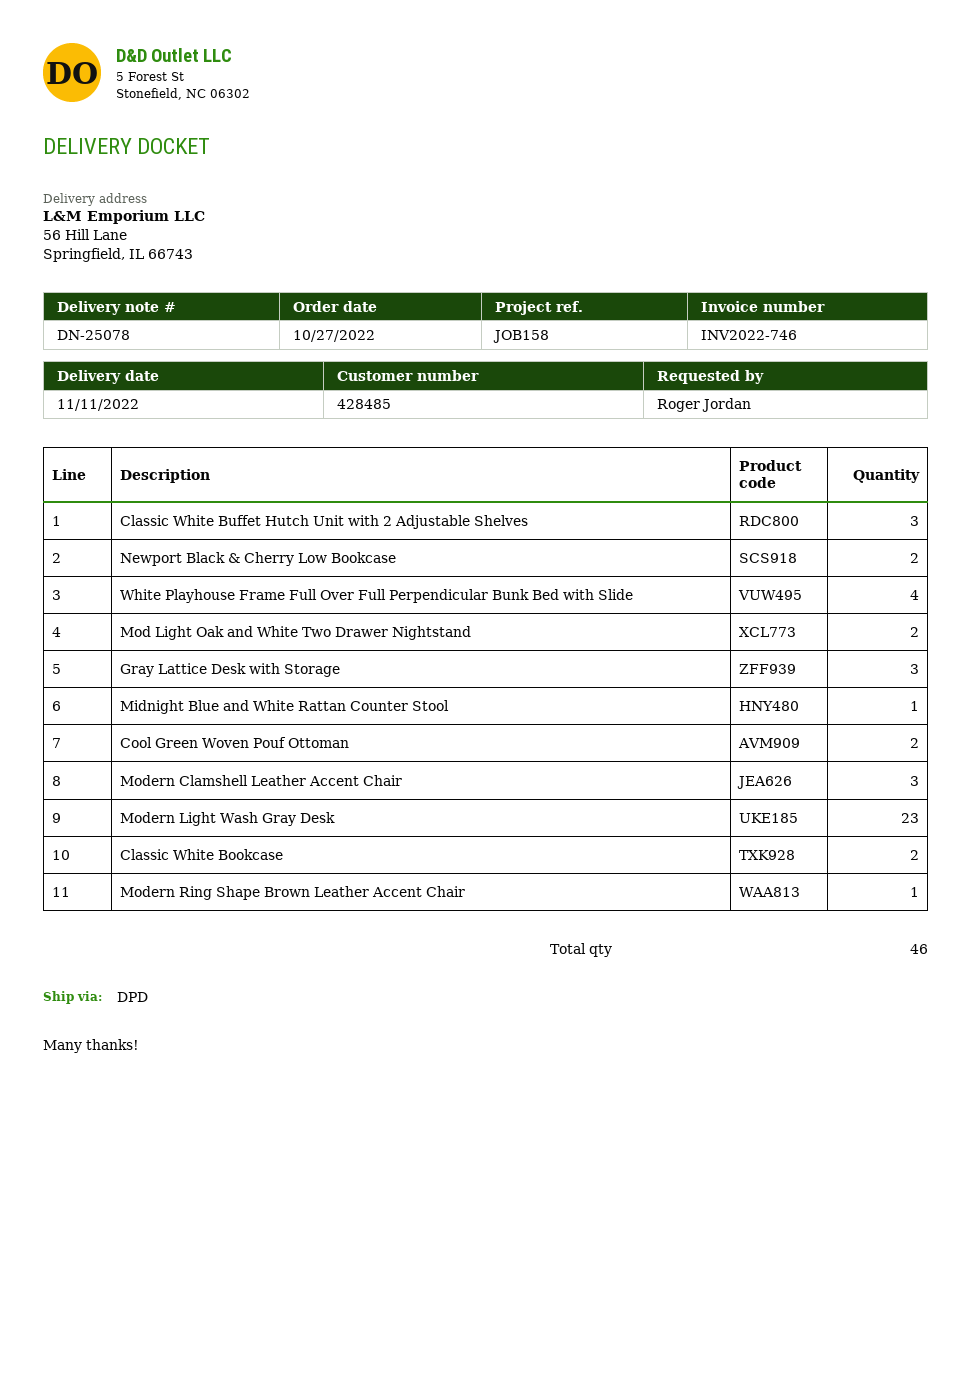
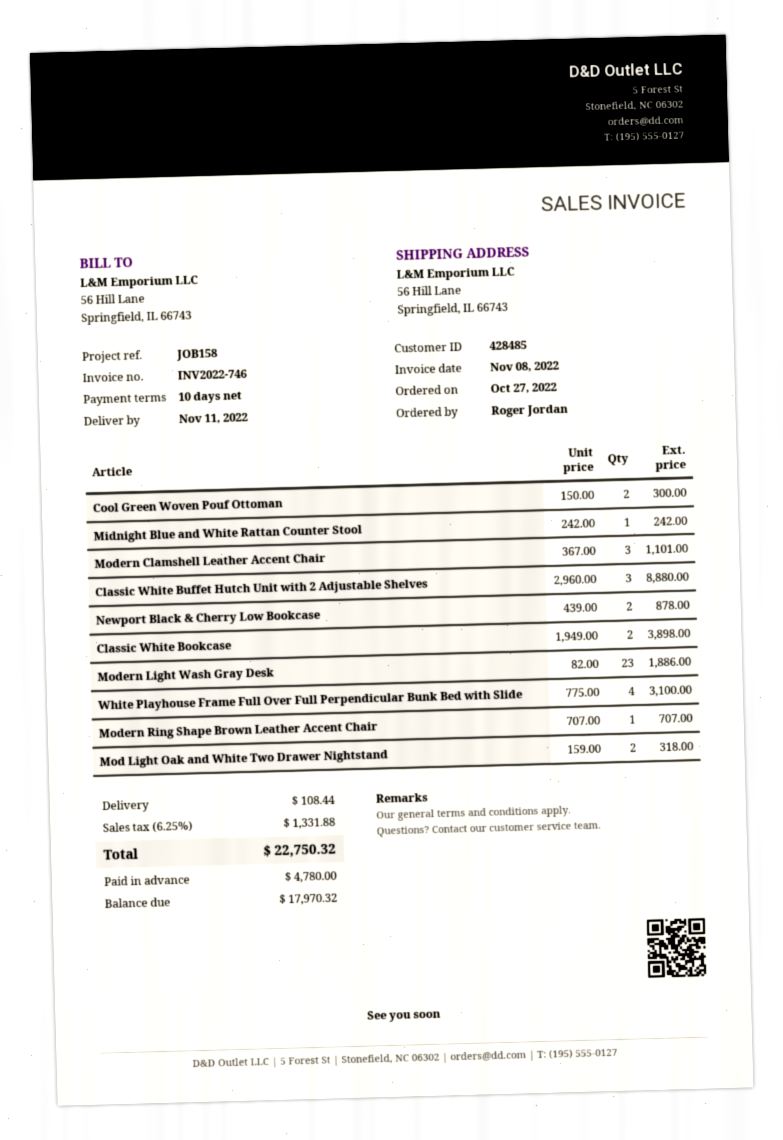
Gray Lattice Desk with Storage: 3 -> none

